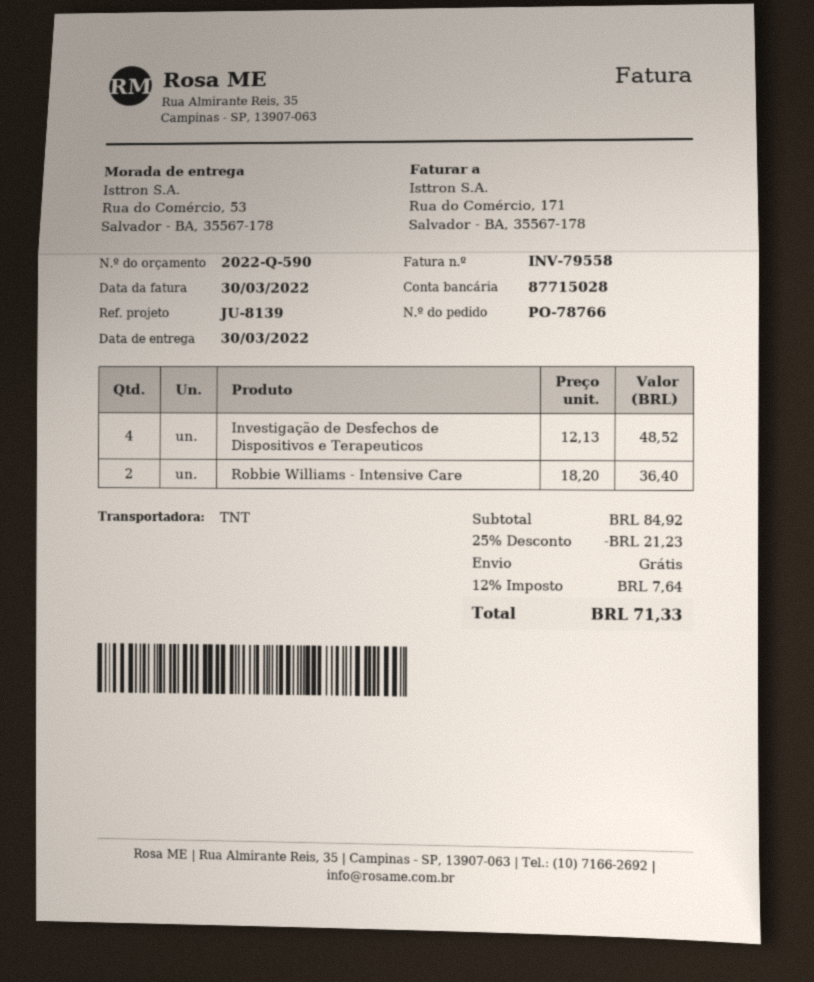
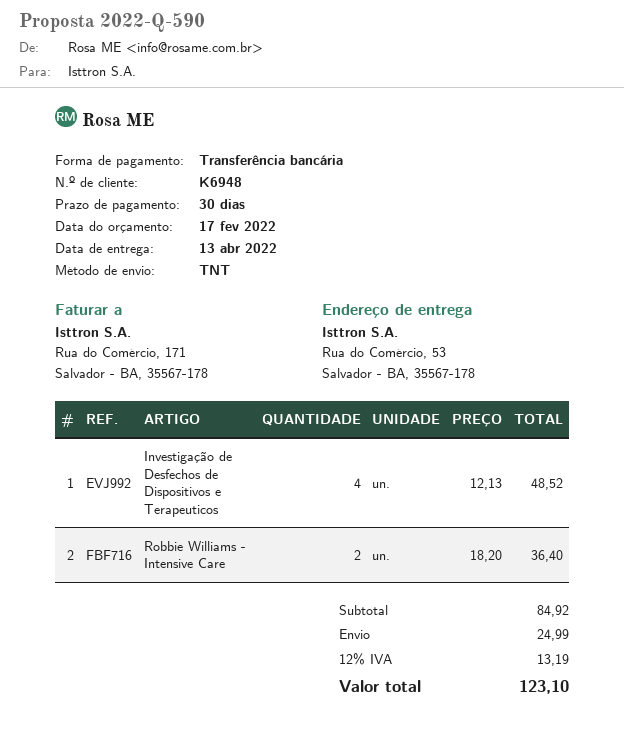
delivery date: 2022-03-30 -> 2022-04-13
discount: 25% = 21.23 -> none
shipping: 0.00 -> 24.99
tax: 12% = 7.64 -> 12% = 13.19
total: 71.33 -> 123.10

